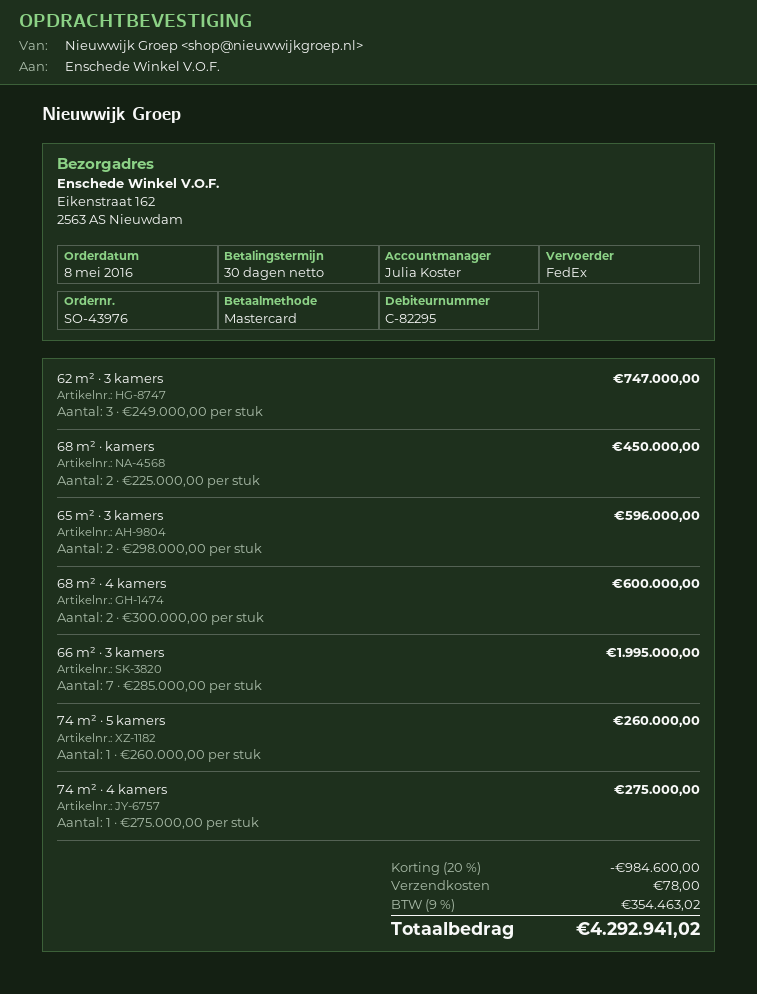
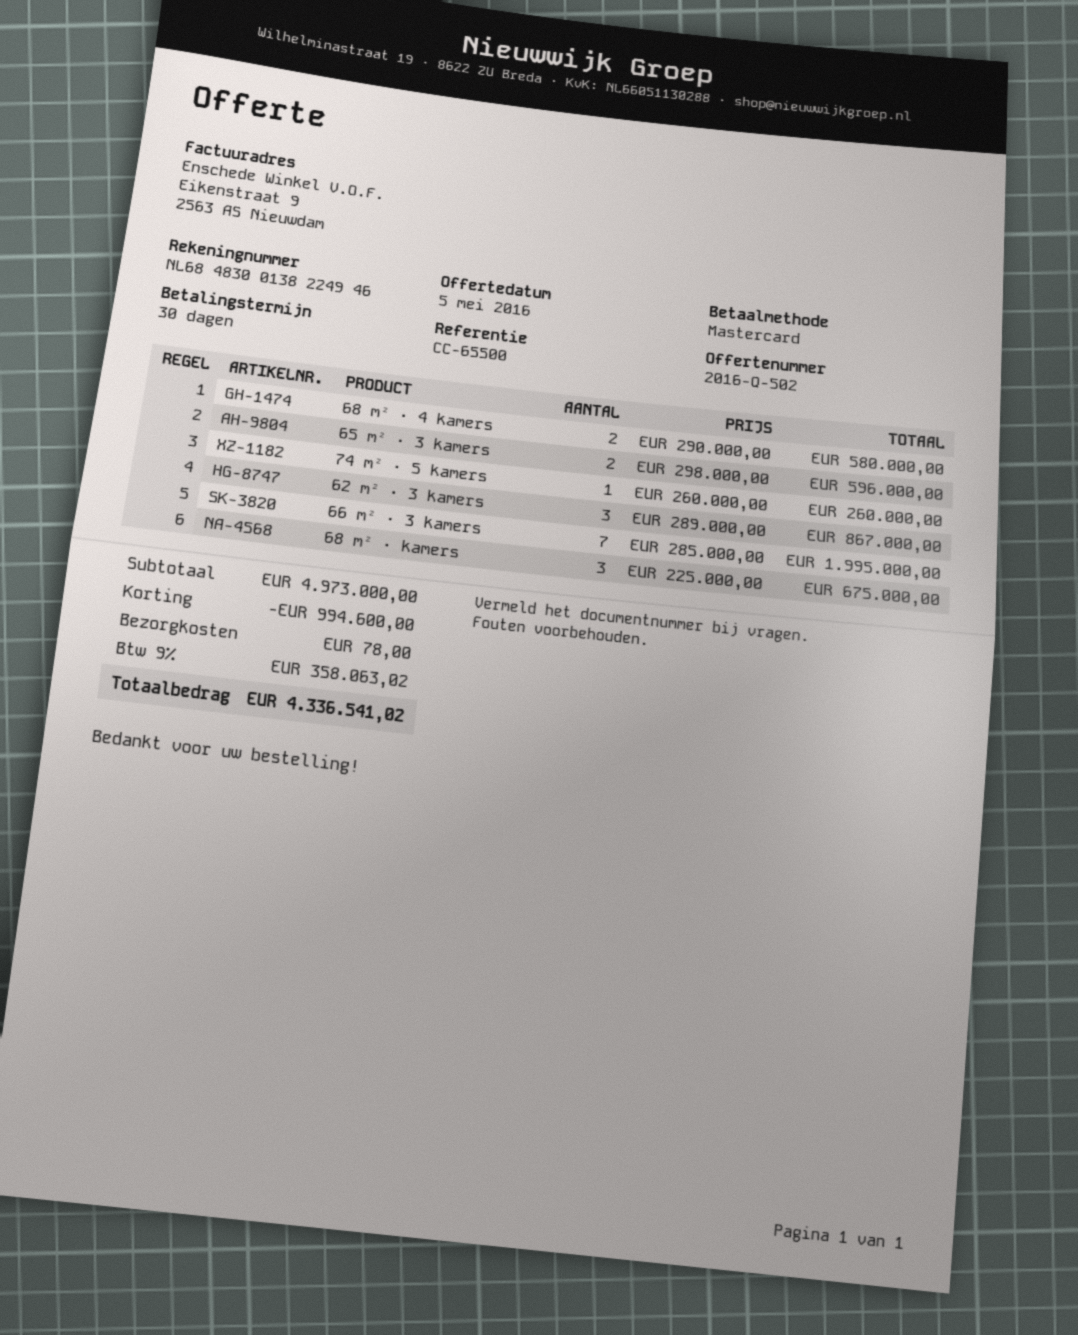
62 m² · 3 kamers: 3 x 249000.00 = 747000.00 -> 3 x 289000.00 = 867000.00
68 m² · kamers: 2 x 225000.00 = 450000.00 -> 3 x 225000.00 = 675000.00
68 m² · 4 kamers: 2 x 300000.00 = 600000.00 -> 2 x 290000.00 = 580000.00
74 m² · 4 kamers: 1 x 275000.00 = 275000.00 -> none
discount: 984600.00 -> 994600.00
tax: 9% = 354463.02 -> 9% = 358063.02
total: 4292941.02 -> 4336541.02

